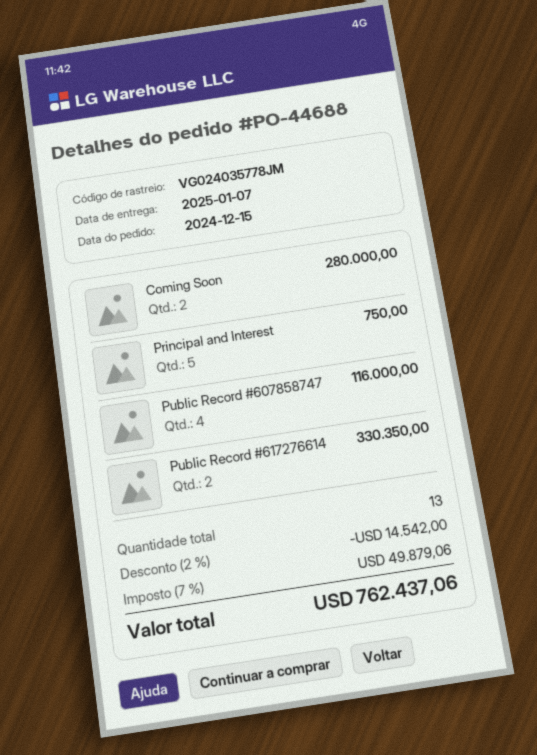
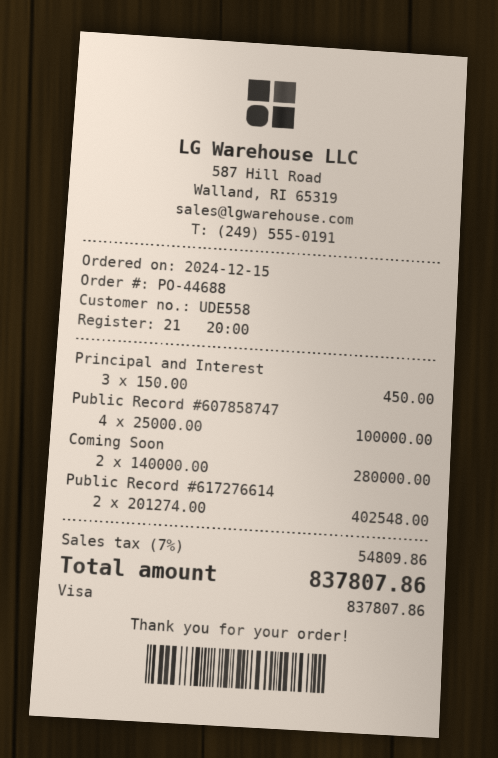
Principal and Interest: 5 for 750.00 -> 3 for 450.00
Public Record #607858747: 4 for 116000.00 -> 4 for 100000.00
Public Record #617276614: 2 for 330350.00 -> 2 for 402548.00
discount: 2% = 14542.00 -> none
tax: 7% = 49879.06 -> 7% = 54809.86
total: 762437.06 -> 837807.86

